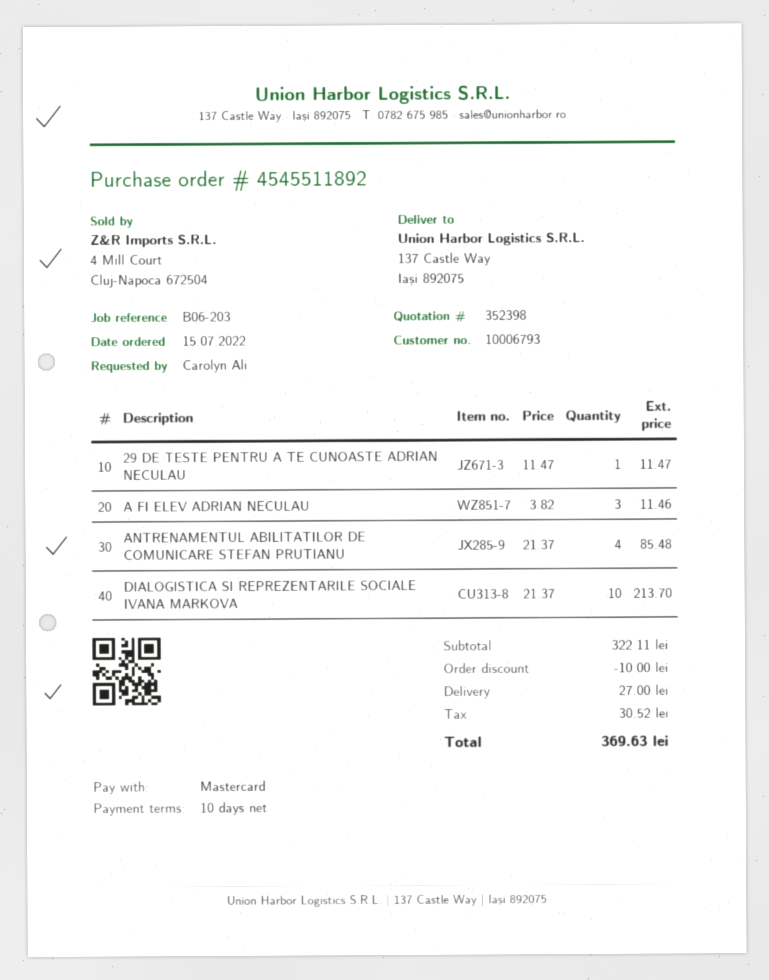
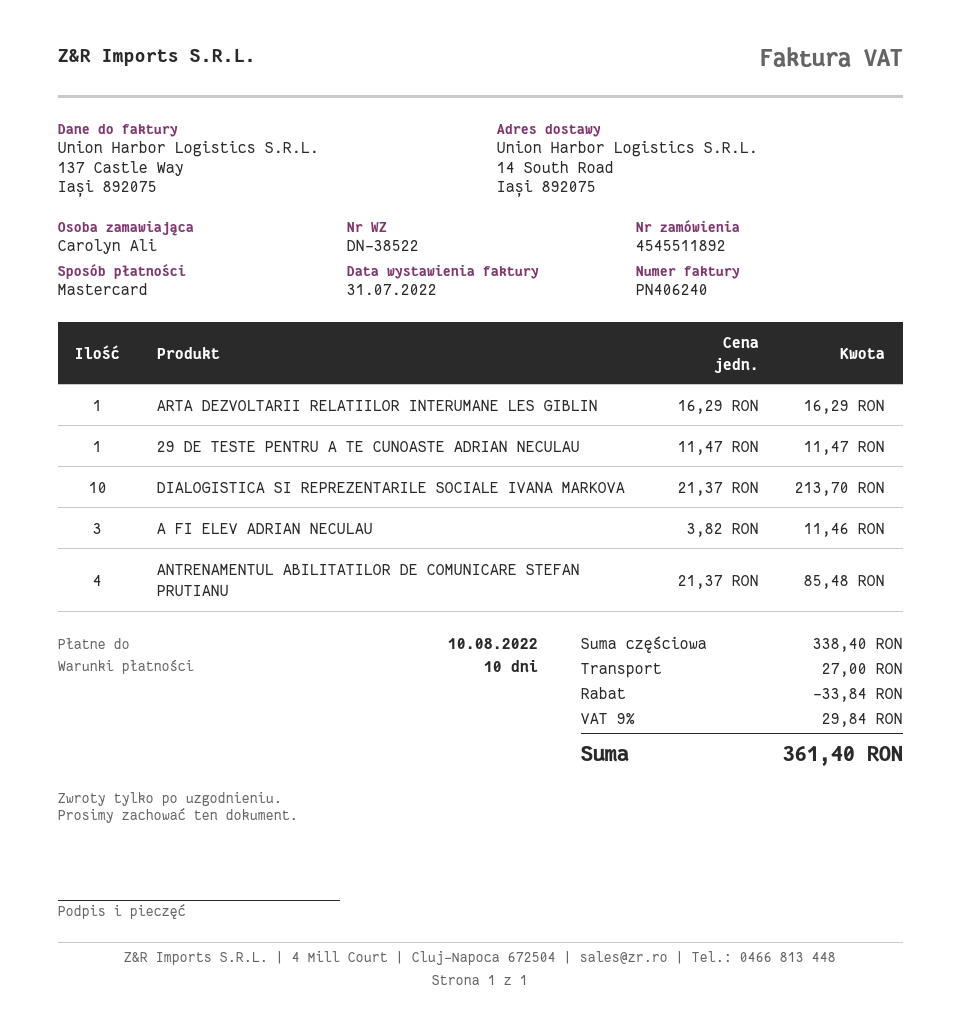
ship to: 137 Castle Way, Iași 892075 -> 14 South Road, Iași 892075
ARTA DEZVOLTARII RELATIILOR INTERUMANE LES GIBLIN: none -> 1 x 16.29 = 16.29
subtotal: 322.11 -> 338.40
discount: 10.00 -> 33.84
tax: 30.52 -> 29.84
total: 369.63 -> 361.40

